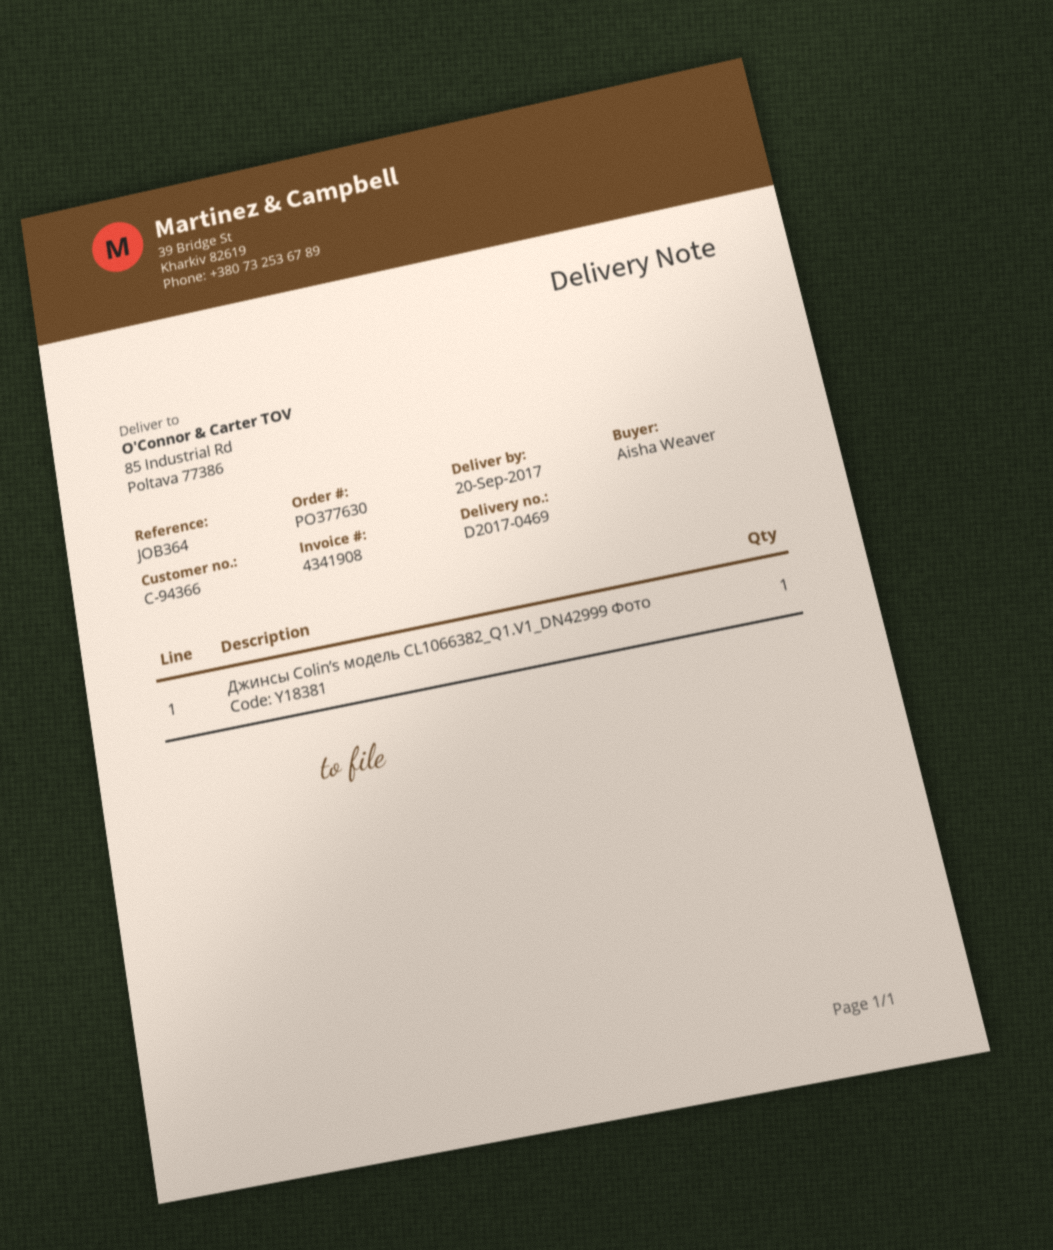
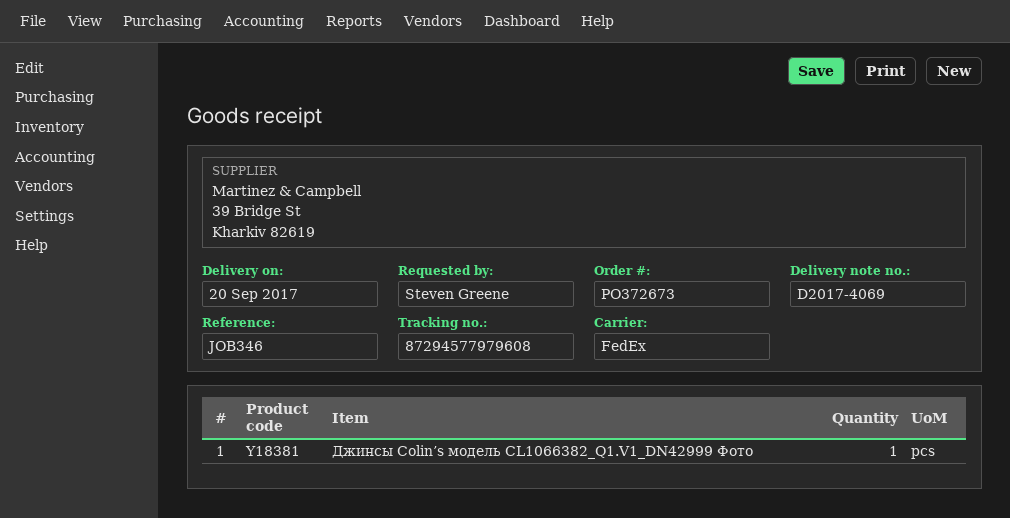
order number: PO377630 -> PO372673
delivery note number: D2017-0469 -> D2017-4069
reference: JOB364 -> JOB346
ordered by: Aisha Weaver -> Steven Greene

